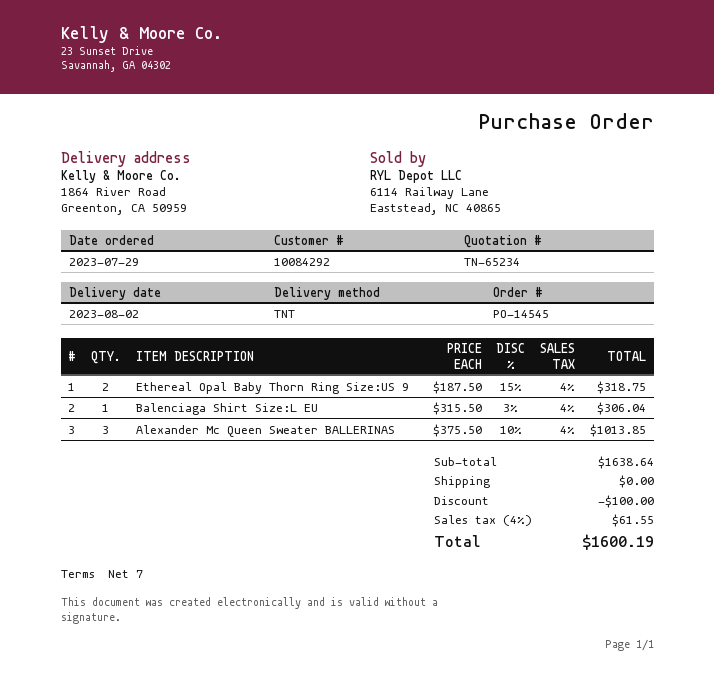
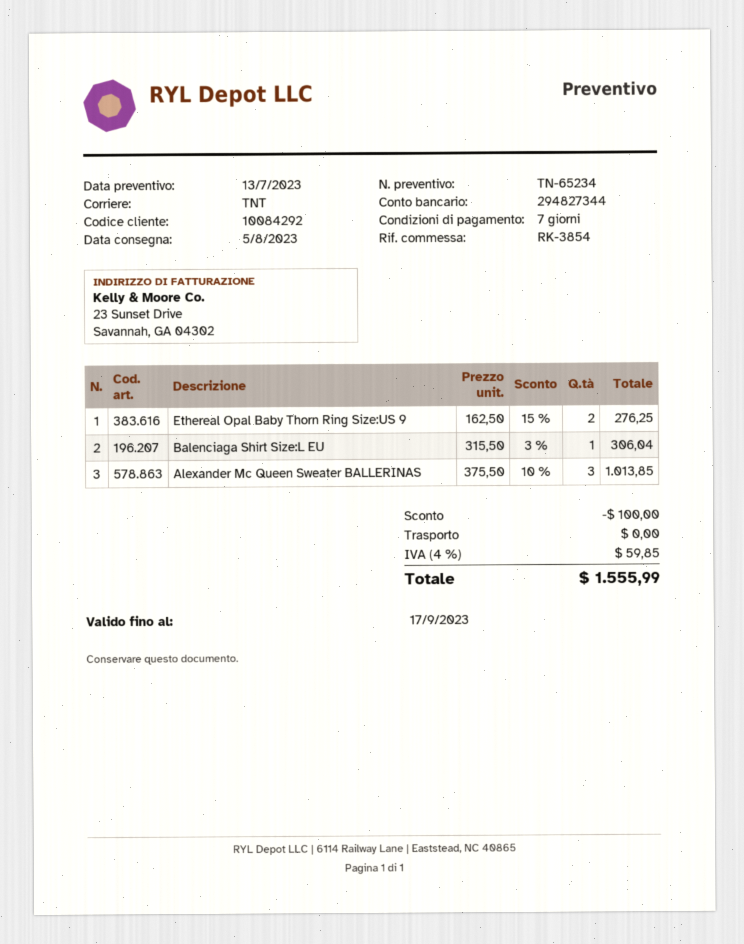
delivery date: 2023-08-02 -> 2023-08-05
Ethereal Opal Baby Thorn Ring Size:US 9: 2 x 187.50 - 15% = 318.75 -> 2 x 162.50 - 15% = 276.25
tax: 4% = 61.55 -> 4% = 59.85
total: 1600.19 -> 1555.99

